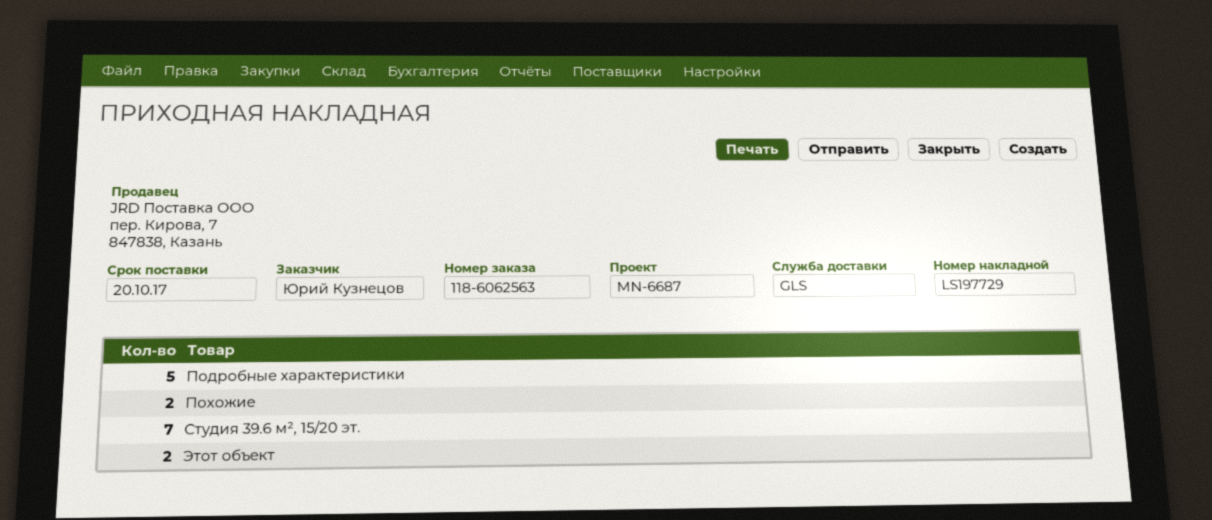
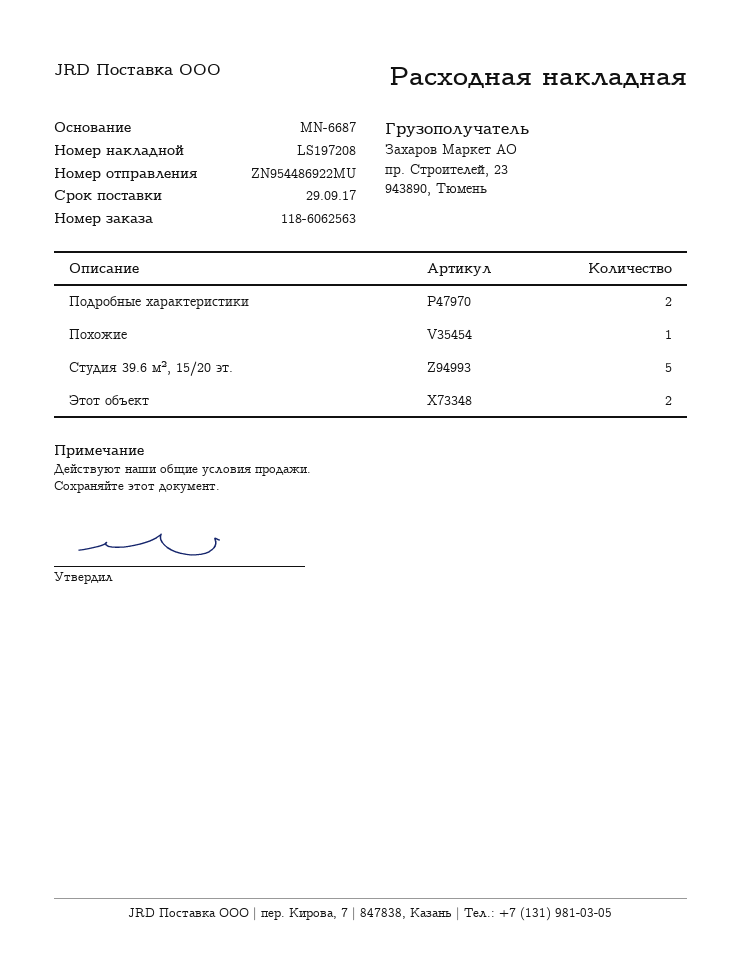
delivery note number: LS197729 -> LS197208
delivery date: 2017-10-20 -> 2017-09-29
Подробные характеристики: 5 -> 2
Похожие: 2 -> 1
Студия 39.6 м², 15/20 эт.: 7 -> 5

